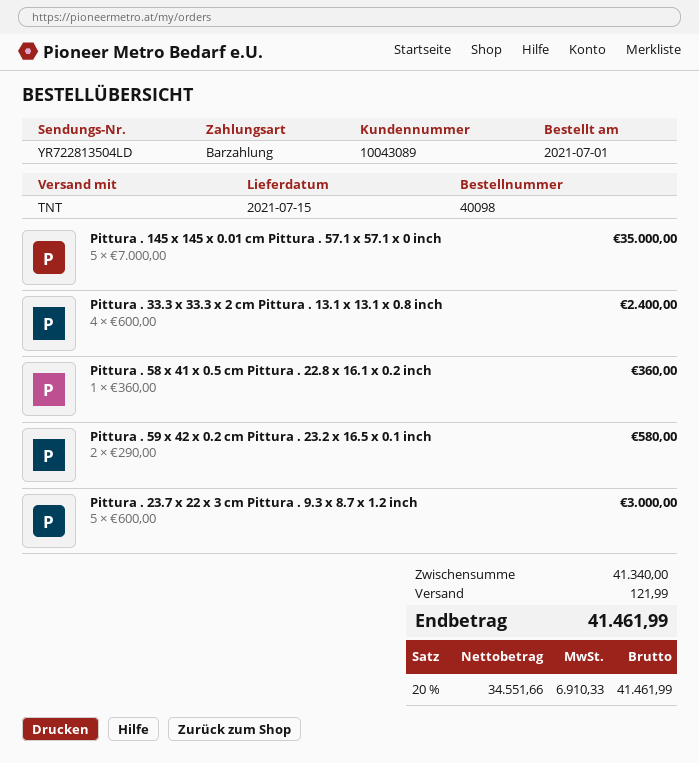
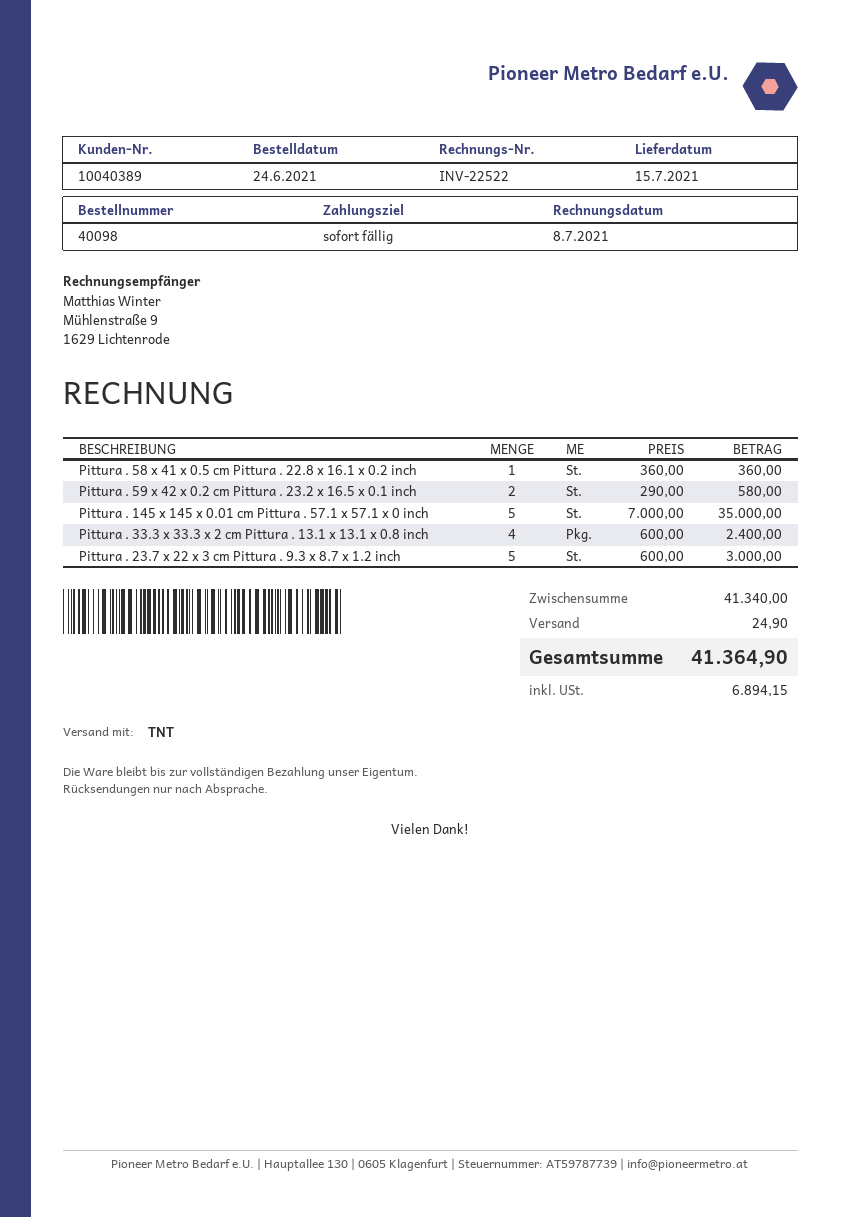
order date: 2021-07-01 -> 2021-06-24
customer number: 10043089 -> 10040389
shipping: 121.99 -> 24.90
tax: 6910.33 -> 6894.15
total: 41461.99 -> 41364.90

